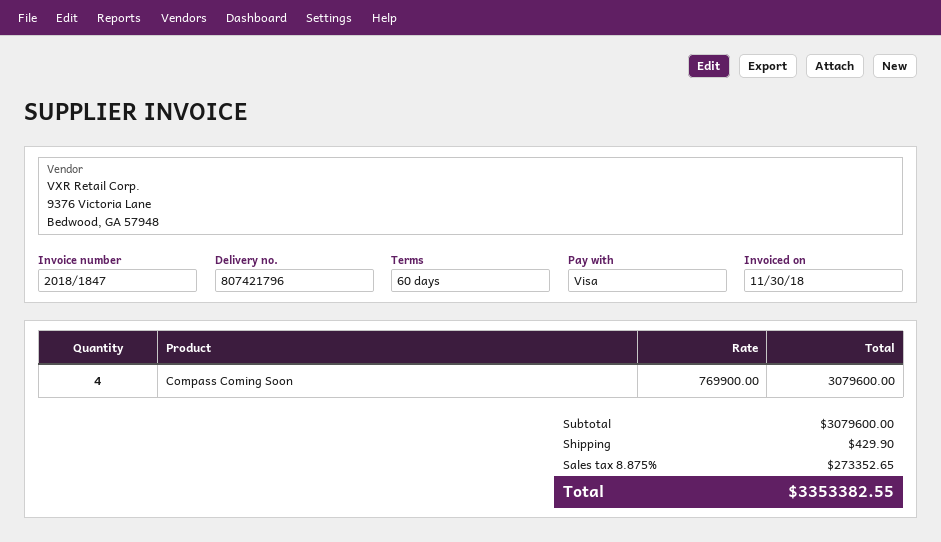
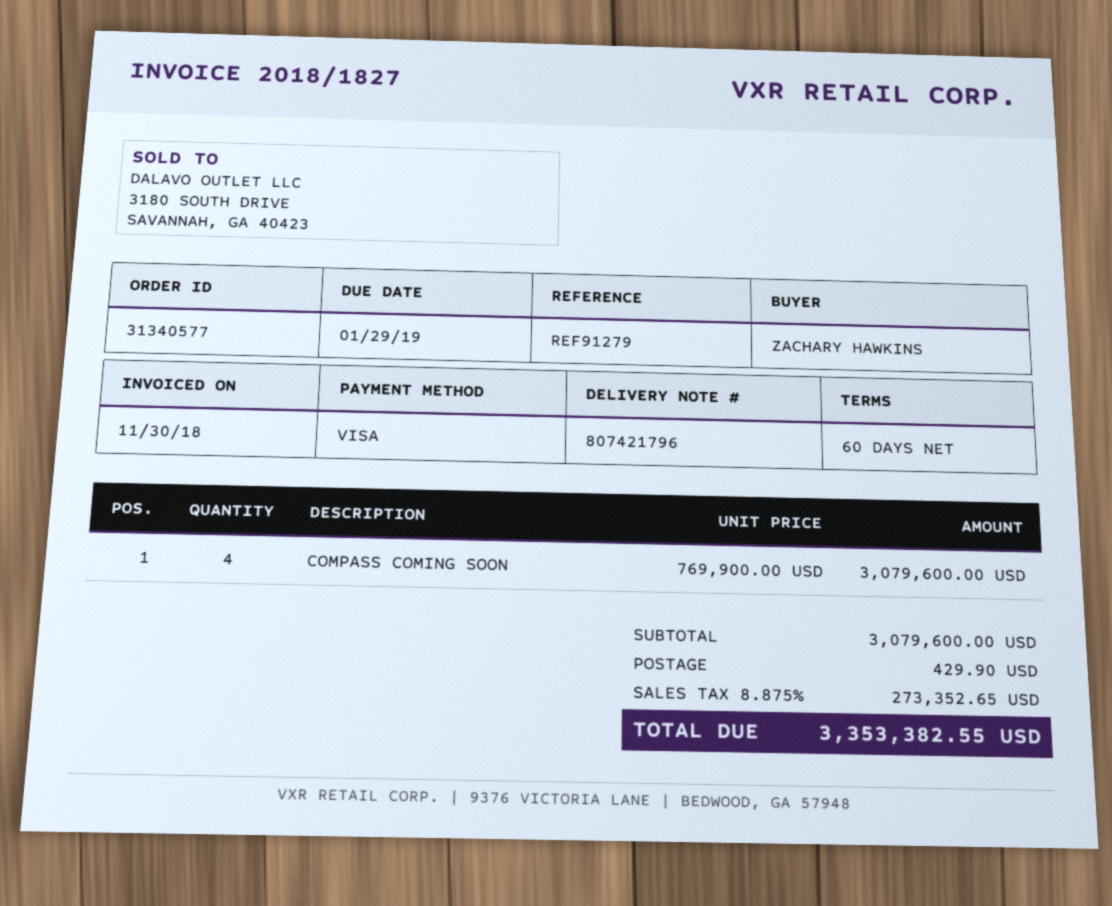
invoice number: 2018/1847 -> 2018/1827

